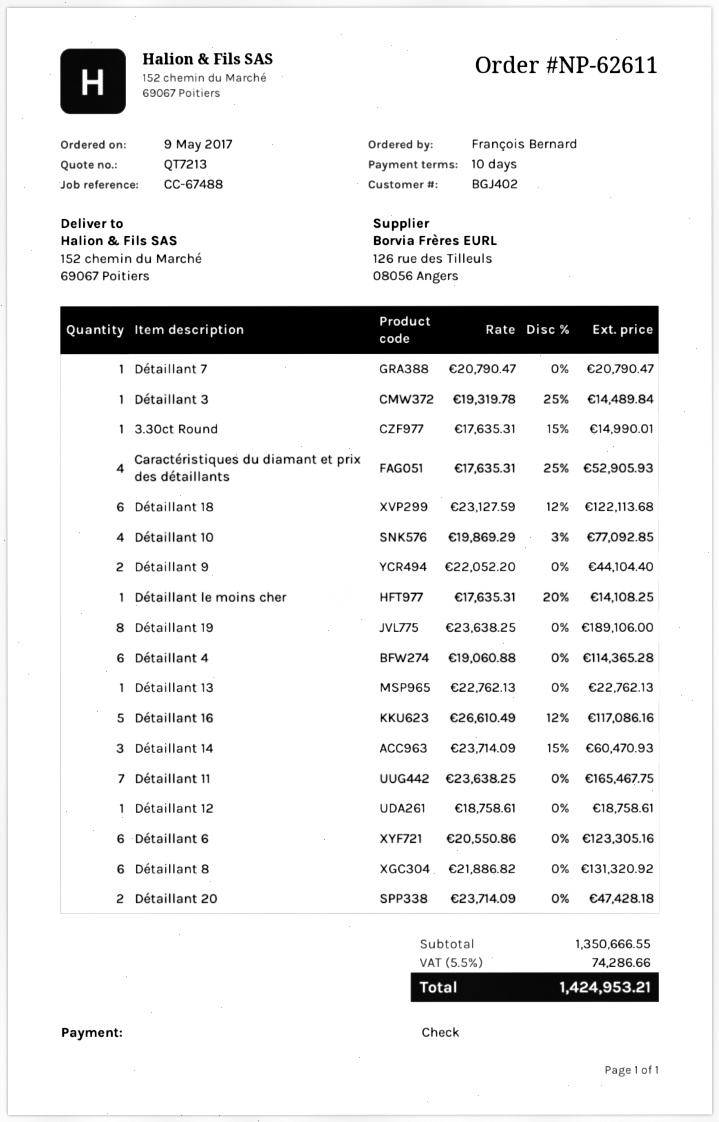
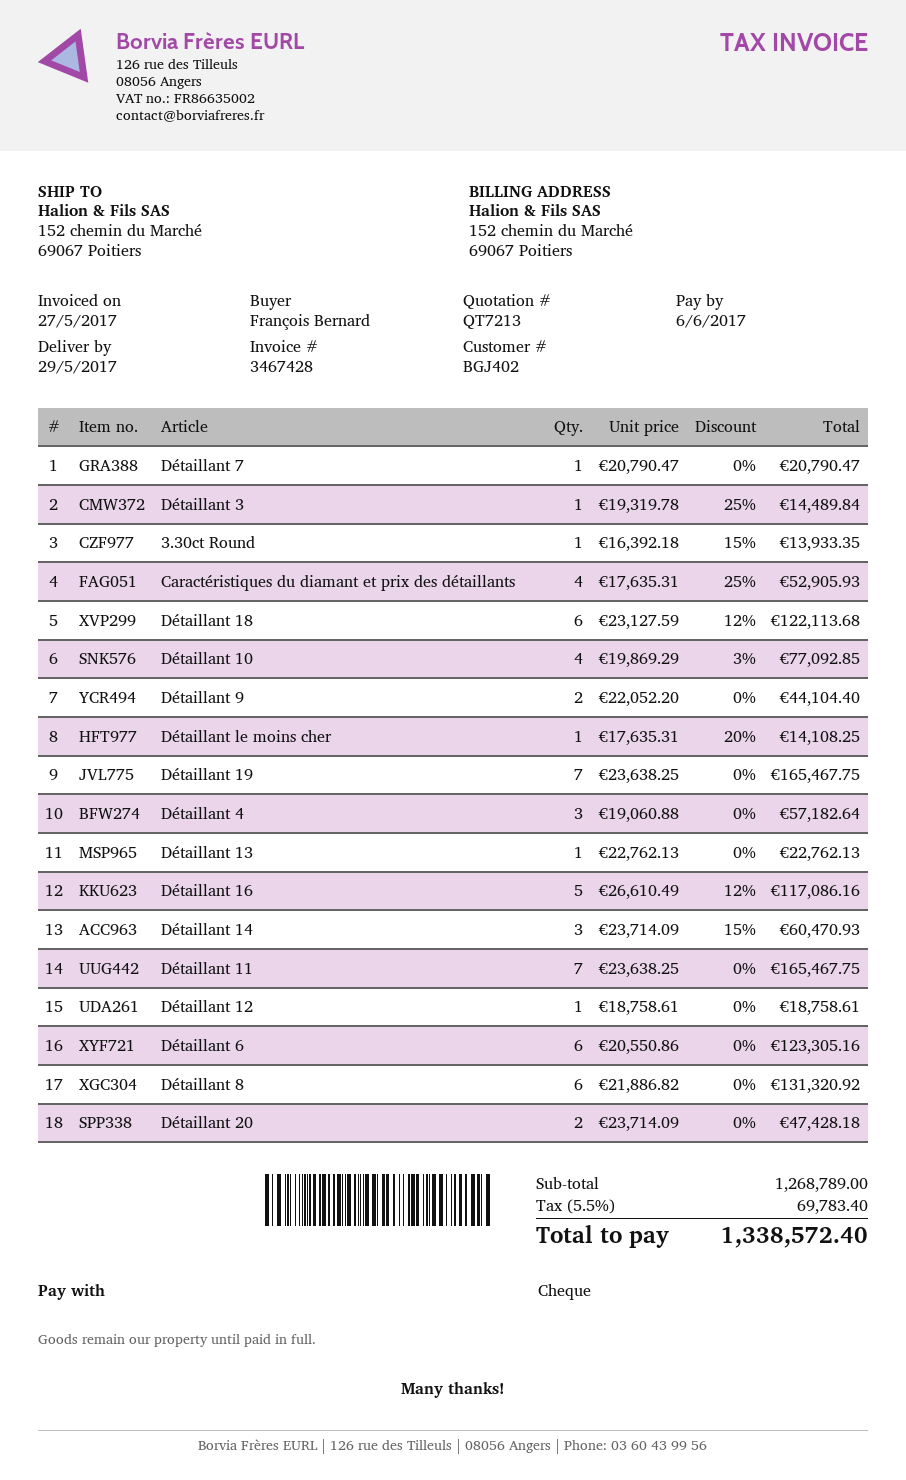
3.30ct Round: 1 x 17635.31 - 15% = 14990.01 -> 1 x 16392.18 - 15% = 13933.35
Détaillant 19: 8 x 23638.25 = 189106.00 -> 7 x 23638.25 = 165467.75
Détaillant 4: 6 x 19060.88 = 114365.28 -> 3 x 19060.88 = 57182.64
subtotal: 1350666.55 -> 1268789.00
tax: 5.5% = 74286.66 -> 5.5% = 69783.40
total: 1424953.21 -> 1338572.40

